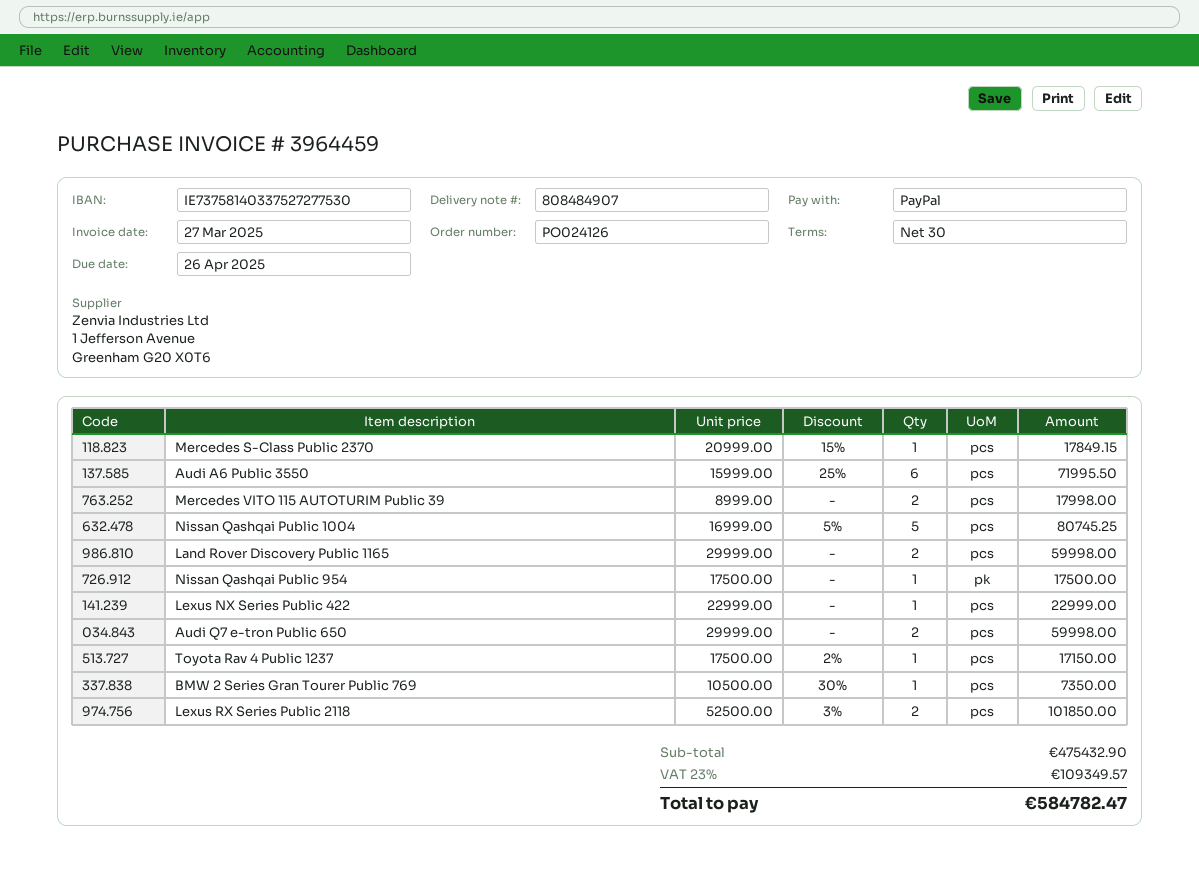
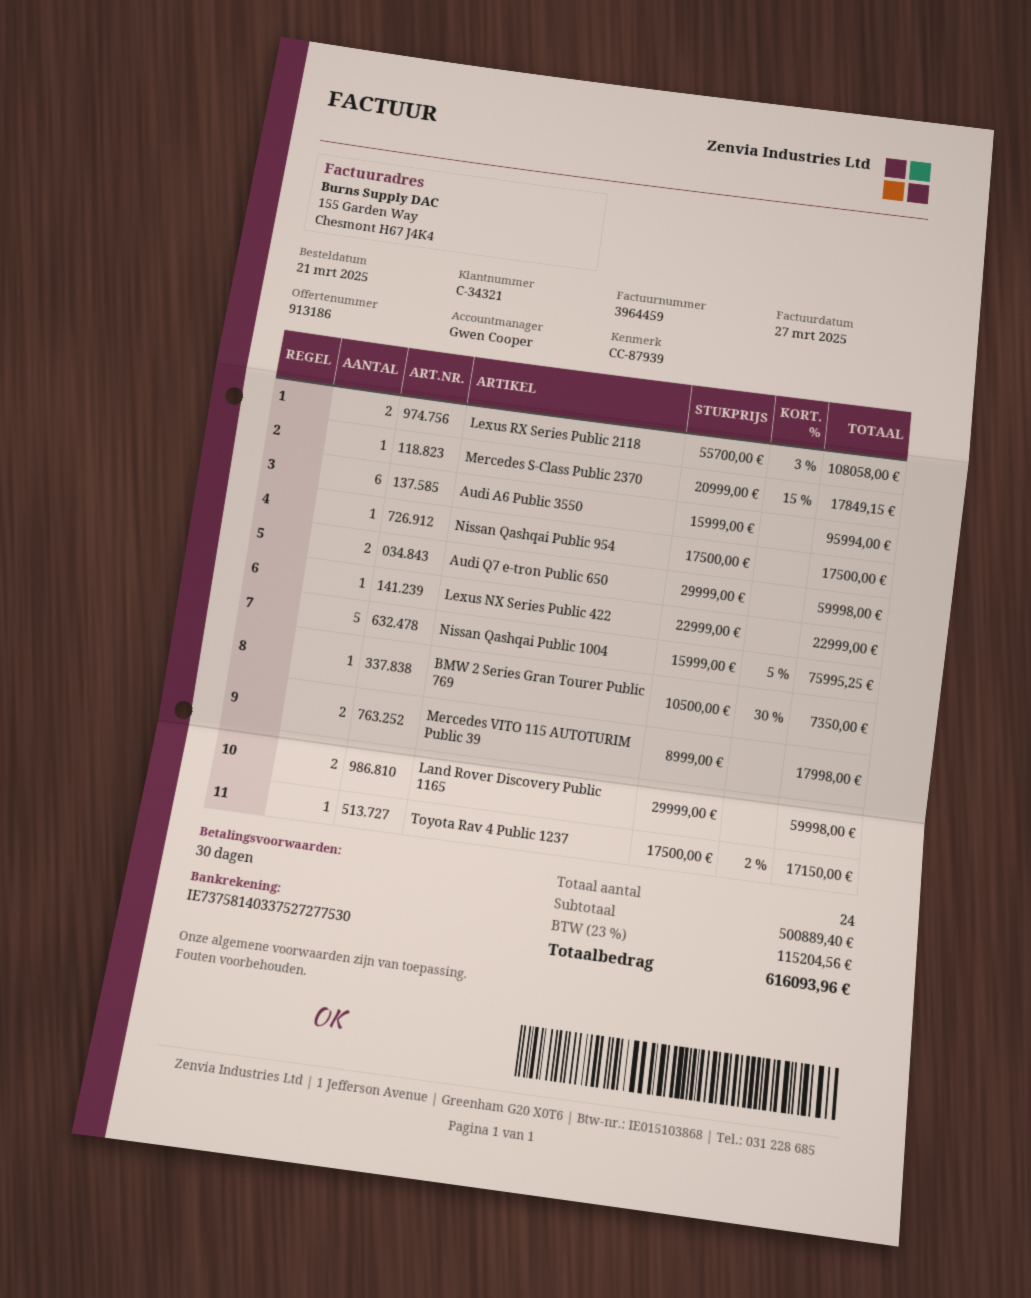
Audi A6 Public 3550: 6 x 15999.00 - 25% = 71995.50 -> 6 x 15999.00 = 95994.00
Nissan Qashqai Public 1004: 5 x 16999.00 - 5% = 80745.25 -> 5 x 15999.00 - 5% = 75995.25
Lexus RX Series Public 2118: 2 x 52500.00 - 3% = 101850.00 -> 2 x 55700.00 - 3% = 108058.00
subtotal: 475432.90 -> 500889.40
tax: 23% = 109349.57 -> 23% = 115204.56
total: 584782.47 -> 616093.96

